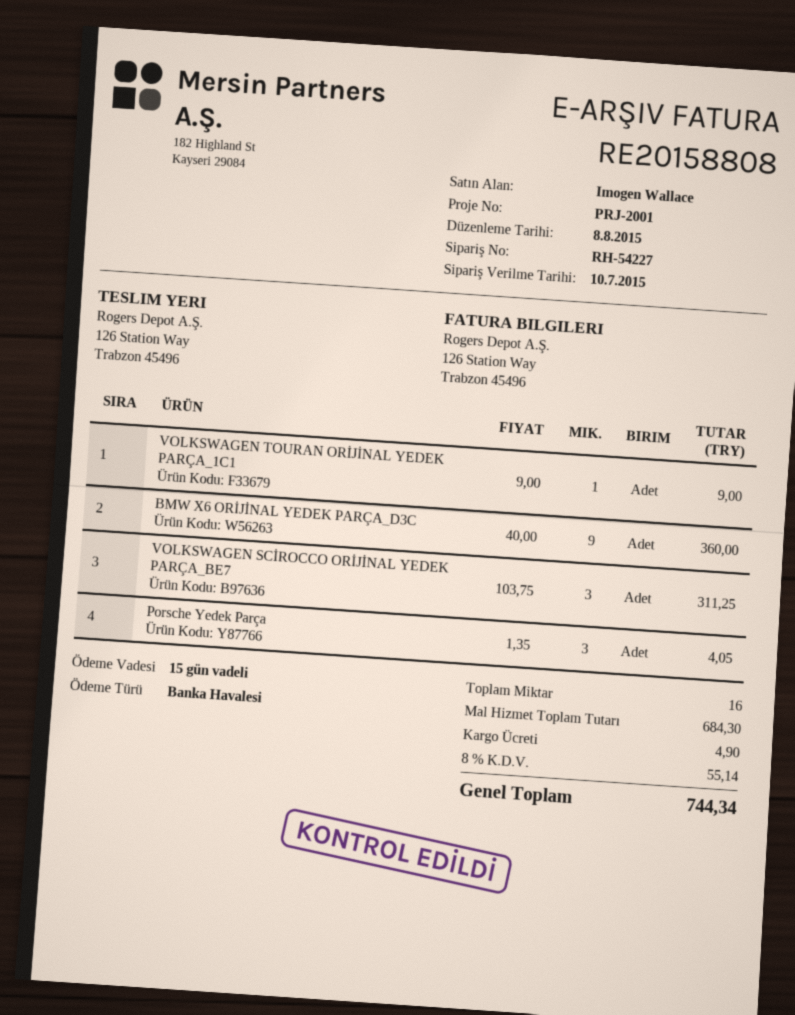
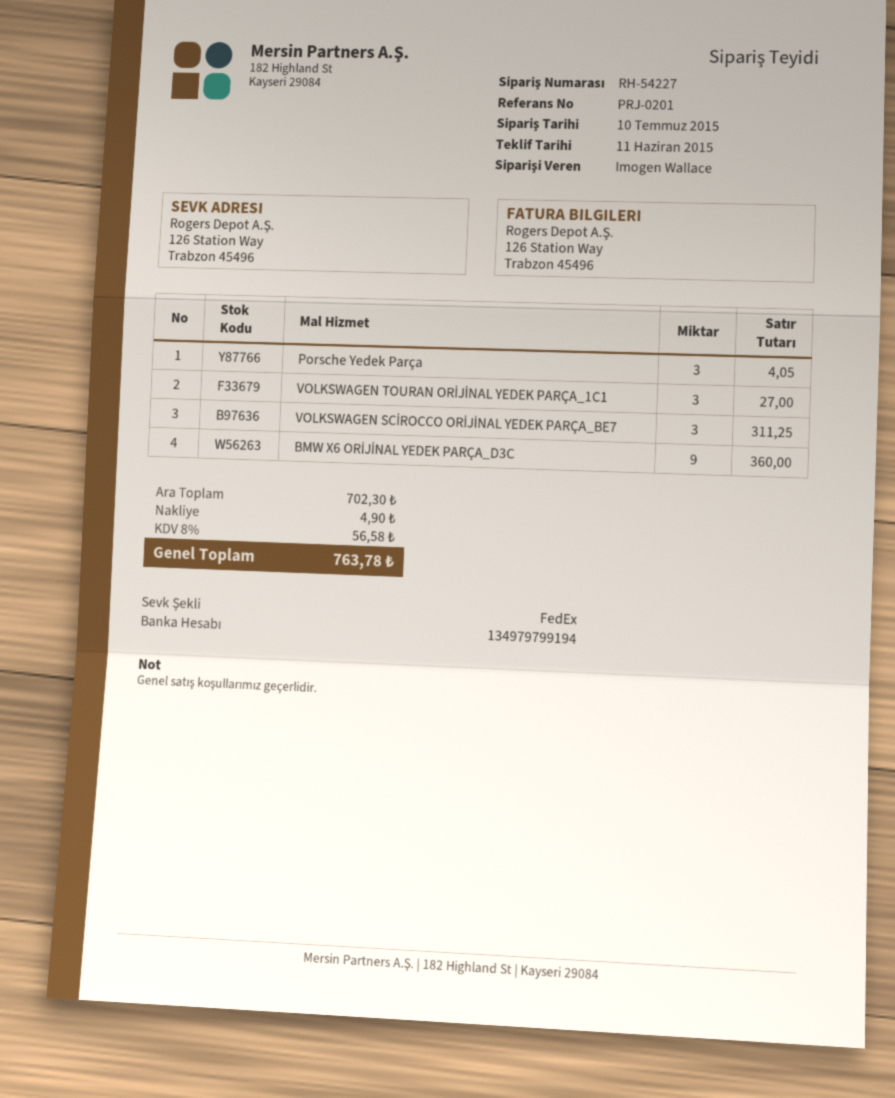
reference: PRJ-2001 -> PRJ-0201
VOLKSWAGEN TOURAN ORİJİNAL YEDEK PARÇA_1C1: 1 for 9.00 -> 3 for 27.00
subtotal: 684.30 -> 702.30
tax: 8% = 55.14 -> 8% = 56.58
total: 744.34 -> 763.78

